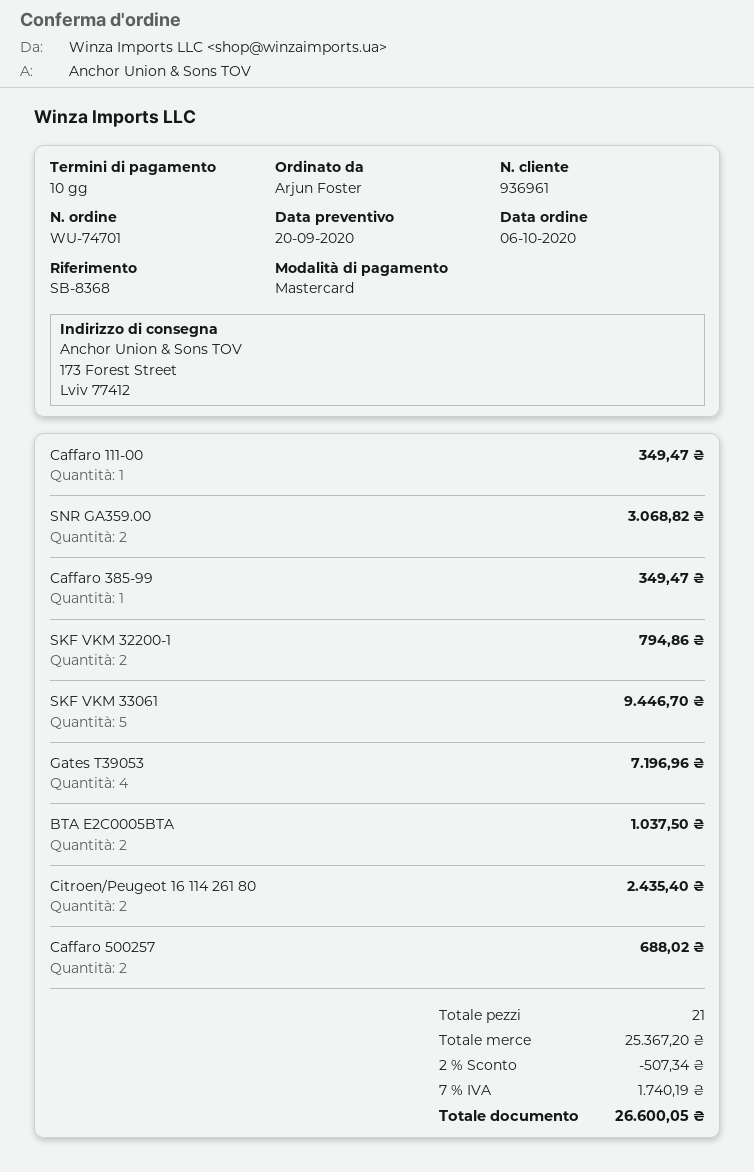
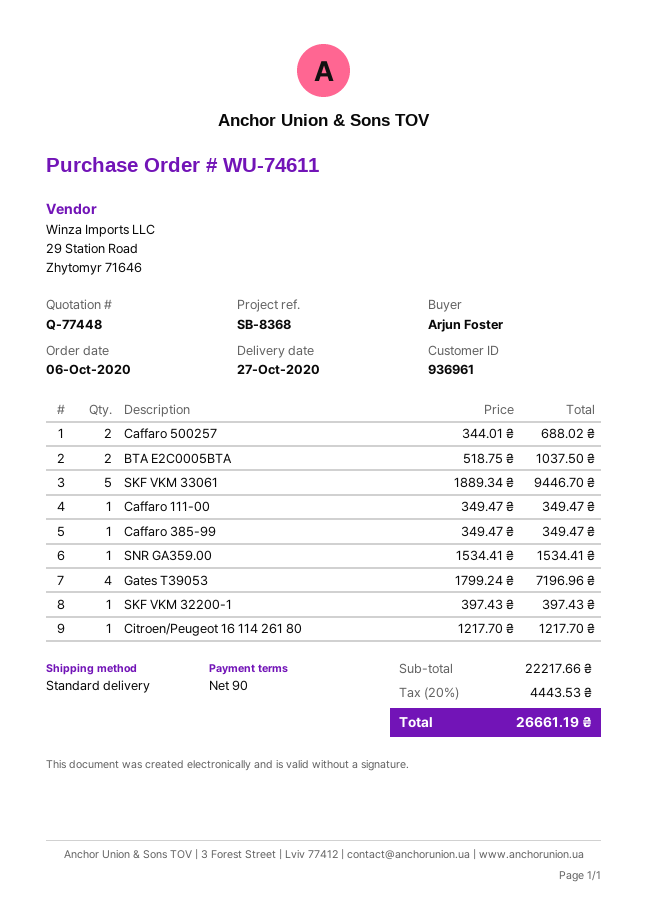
order number: WU-74701 -> WU-74611
payment terms: 10 days -> 90 days
SNR GA359.00: 2 for 3068.82 -> 1 for 1534.41
SKF VKM 32200-1: 2 for 794.86 -> 1 for 397.43
Citroen/Peugeot 16 114 261 80: 2 for 2435.40 -> 1 for 1217.70
subtotal: 25367.20 -> 22217.66
discount: 2% = 507.34 -> none
tax: 7% = 1740.19 -> 20% = 4443.53
total: 26600.05 -> 26661.19

